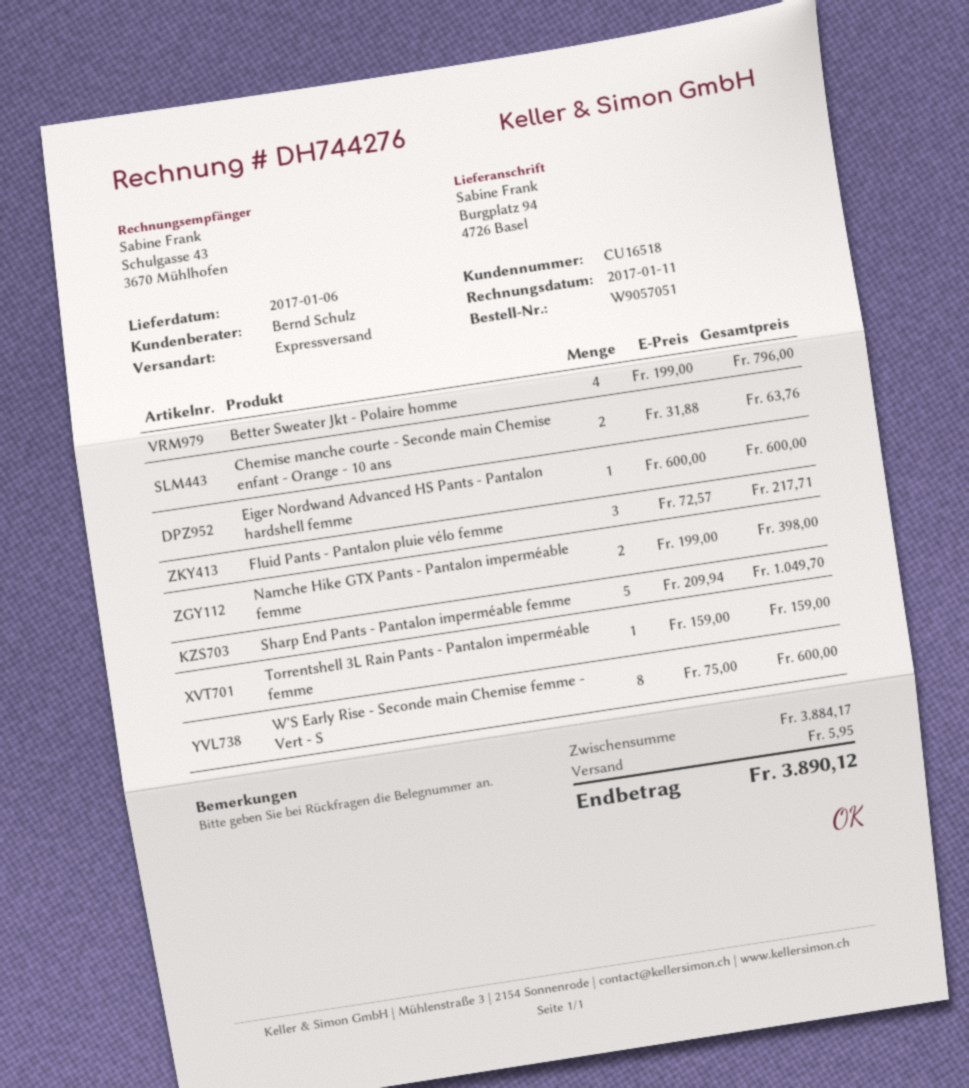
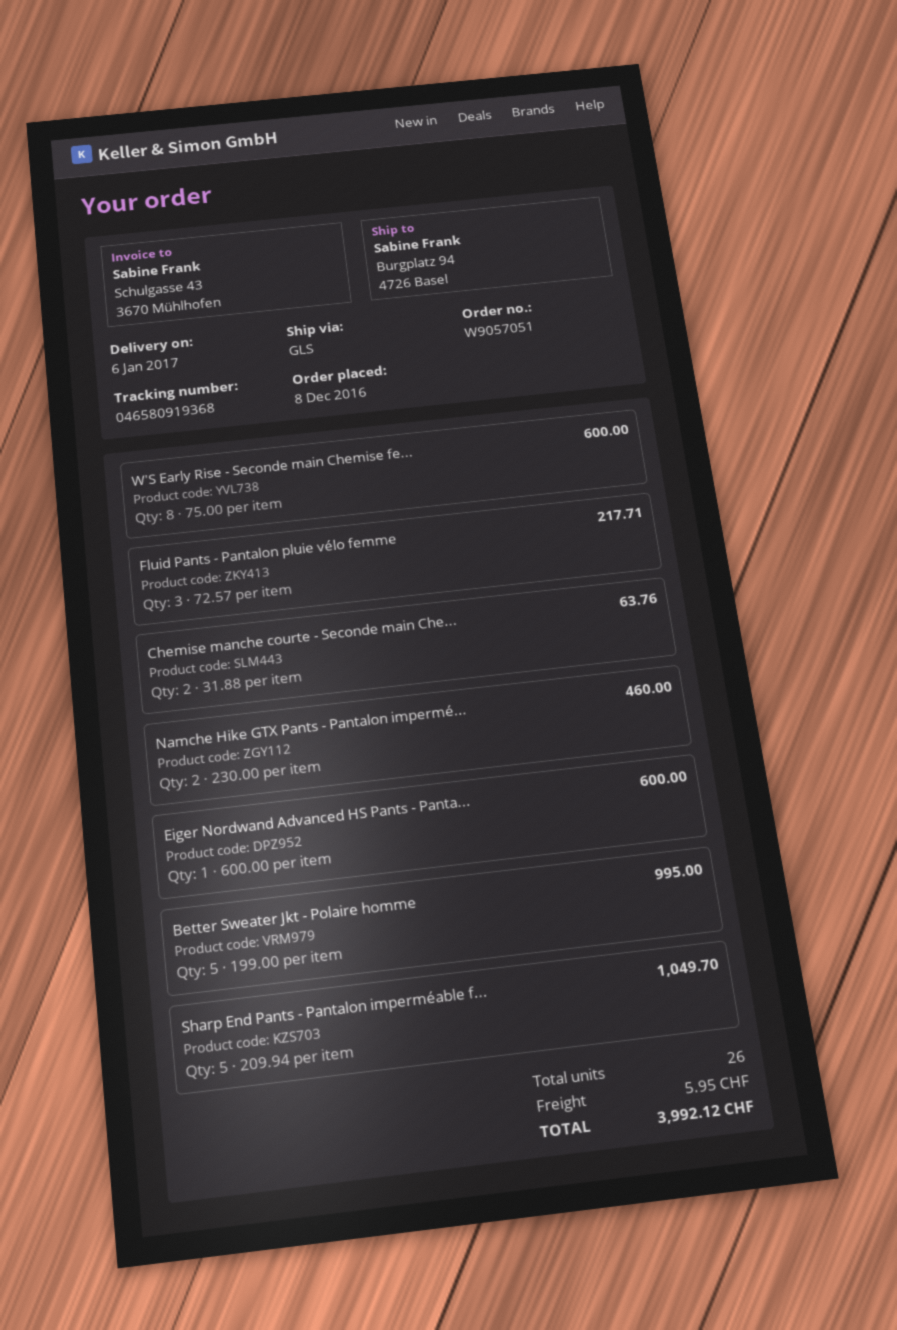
shipping method: express -> GLS
Better Sweater Jkt - Polaire homme: 4 x 199.00 = 796.00 -> 5 x 199.00 = 995.00
Namche Hike GTX Pants - Pantalon imperméable femme: 2 x 199.00 = 398.00 -> 2 x 230.00 = 460.00
Torrentshell 3L Rain Pants - Pantalon imperméable femme: 1 x 159.00 = 159.00 -> none
total: 3890.12 -> 3992.12

